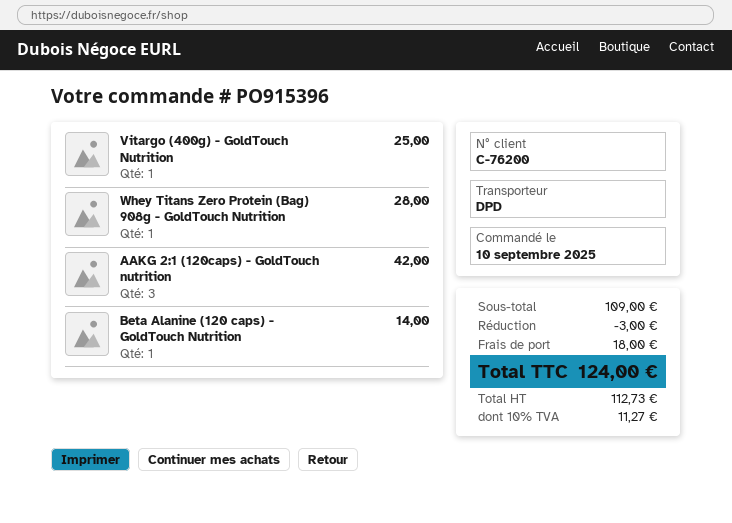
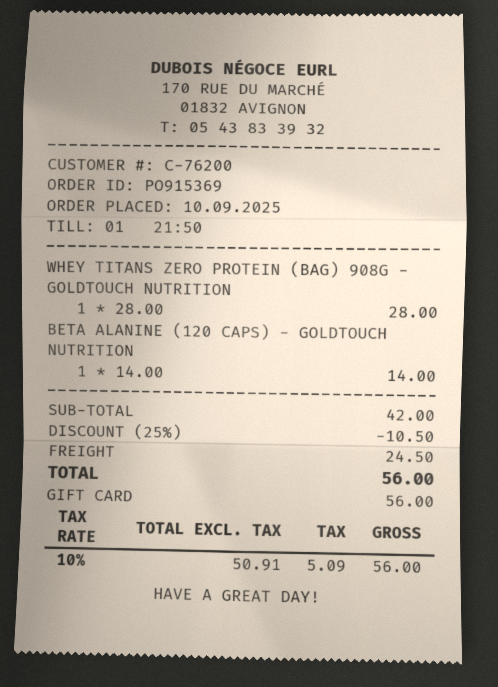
order number: PO915396 -> PO915369
Vitargo (400g) - GoldTouch Nutrition: 1 for 25.00 -> none
AAKG 2:1 (120caps) - GoldTouch nutrition: 3 for 42.00 -> none
subtotal: 109.00 -> 42.00
discount: 3.00 -> 10.50
shipping: 18.00 -> 24.50
net: 112.73 -> 50.91
tax: 10% = 11.27 -> 10% = 5.09
total: 124.00 -> 56.00

